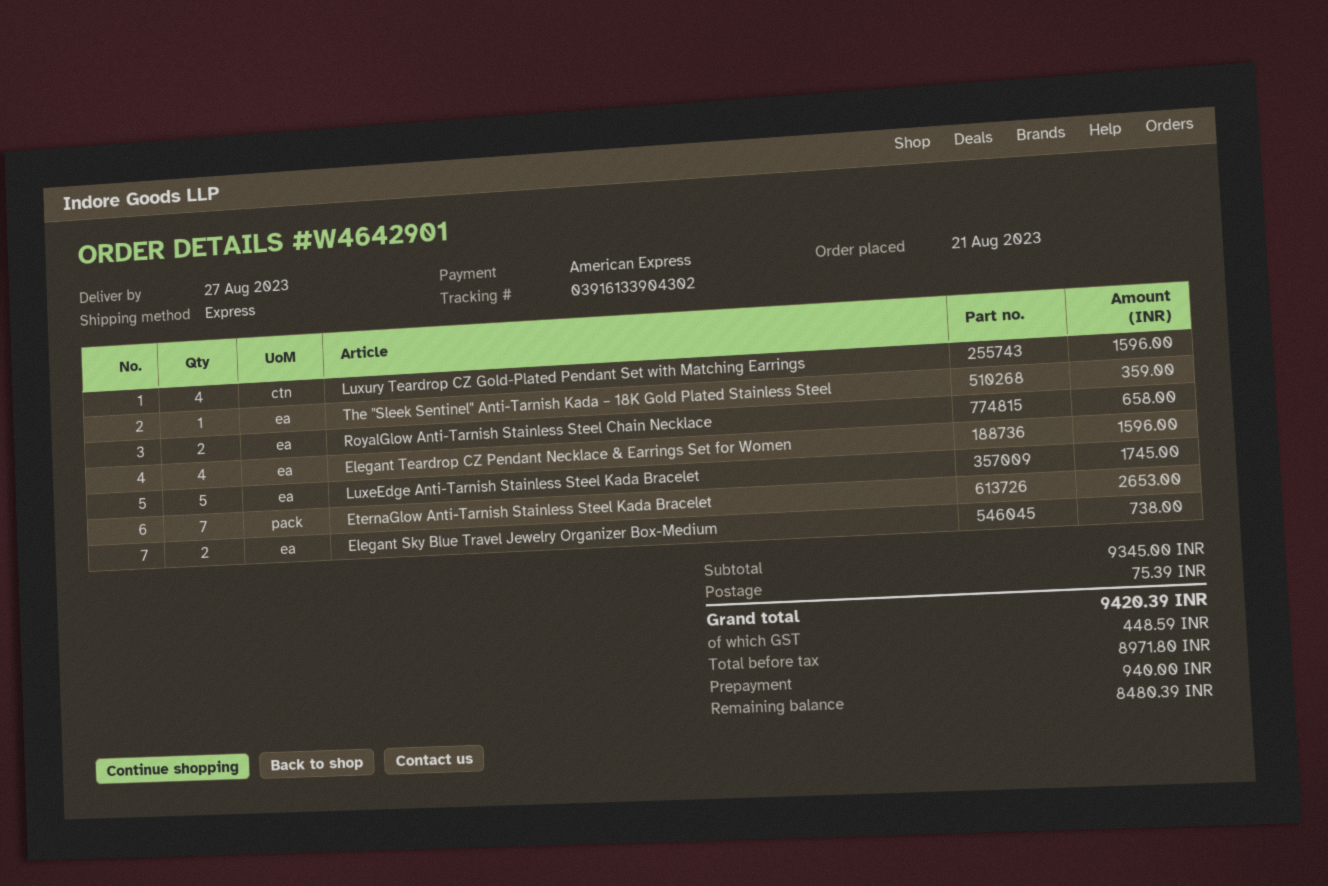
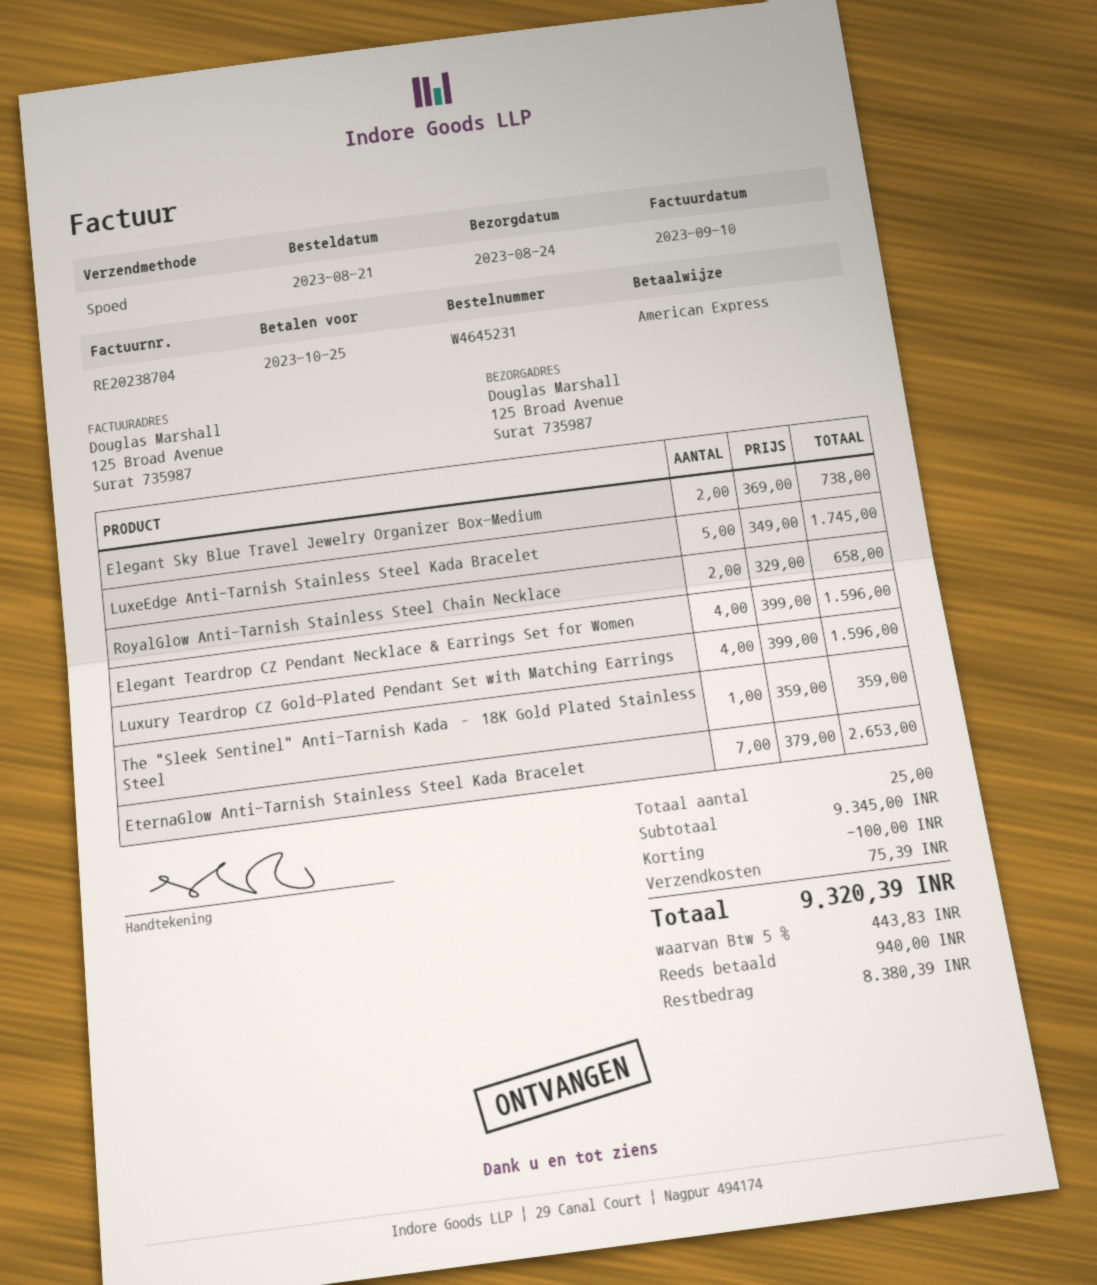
order number: W4642901 -> W4645231
delivery date: 2023-08-27 -> 2023-08-24
discount: none -> 100.00
tax: 448.59 -> 443.83
total: 9420.39 -> 9320.39
balance: 8480.39 -> 8380.39

